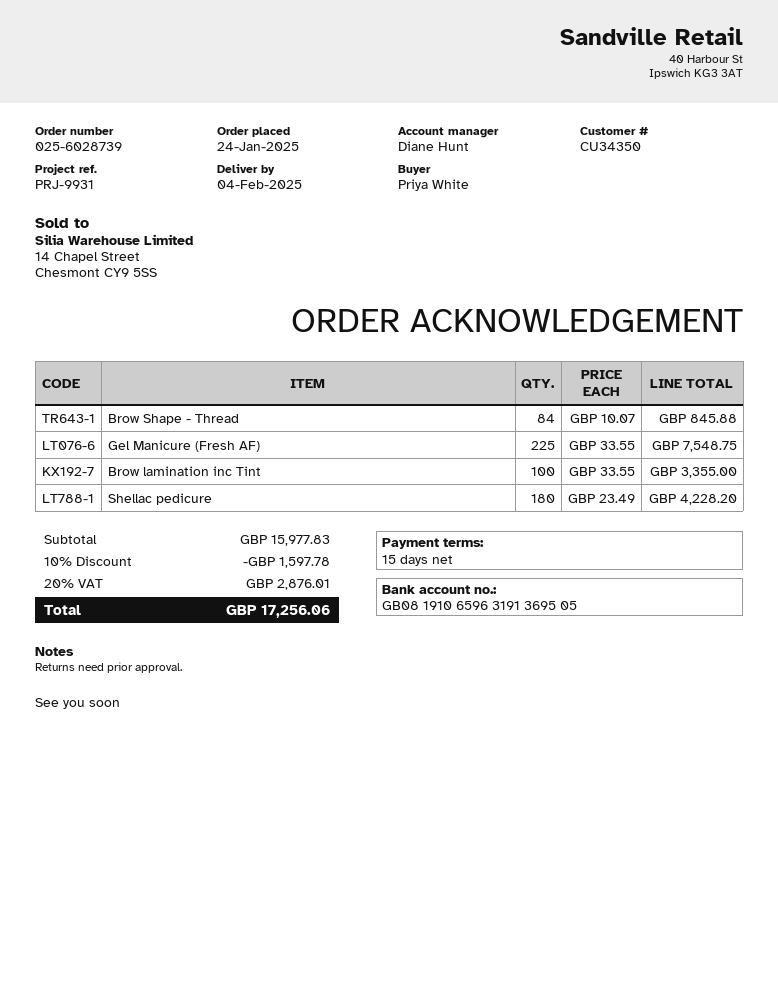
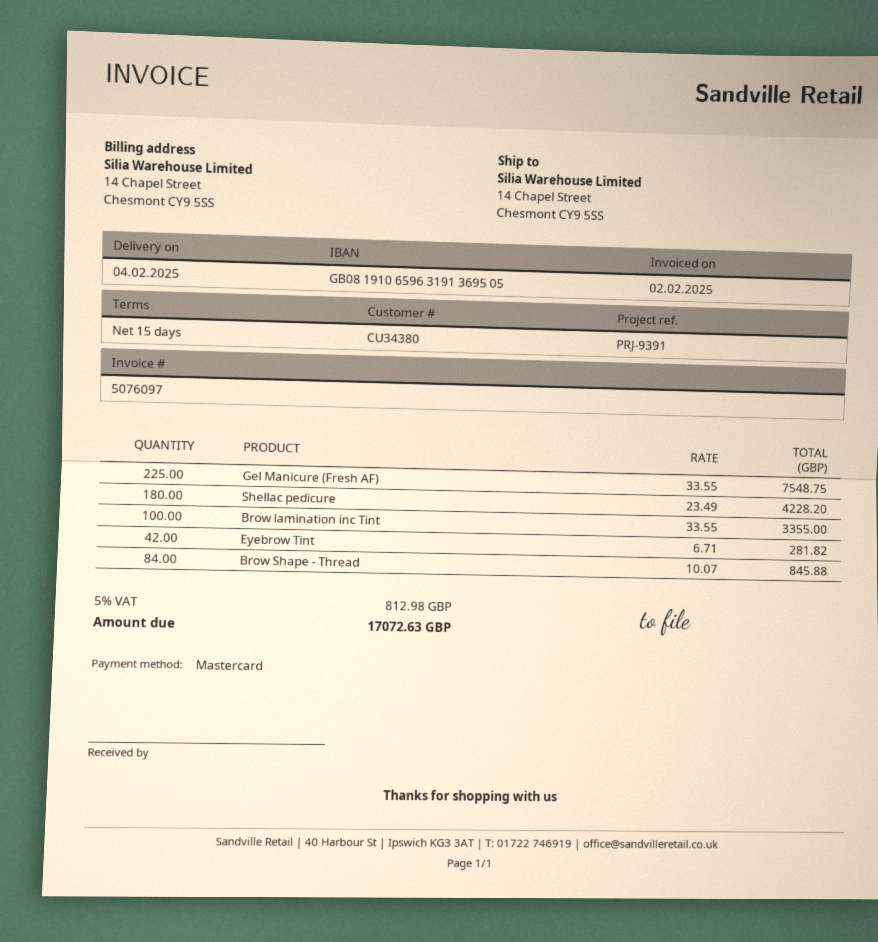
customer number: CU34350 -> CU34380
reference: PRJ-9931 -> PRJ-9391
Eyebrow Tint: none -> 42 x 6.71 = 281.82
discount: 10% = 1597.78 -> none
tax: 20% = 2876.01 -> 5% = 812.98
total: 17256.06 -> 17072.63

